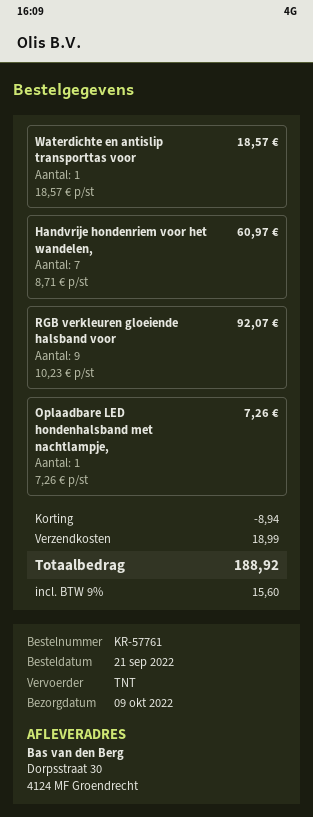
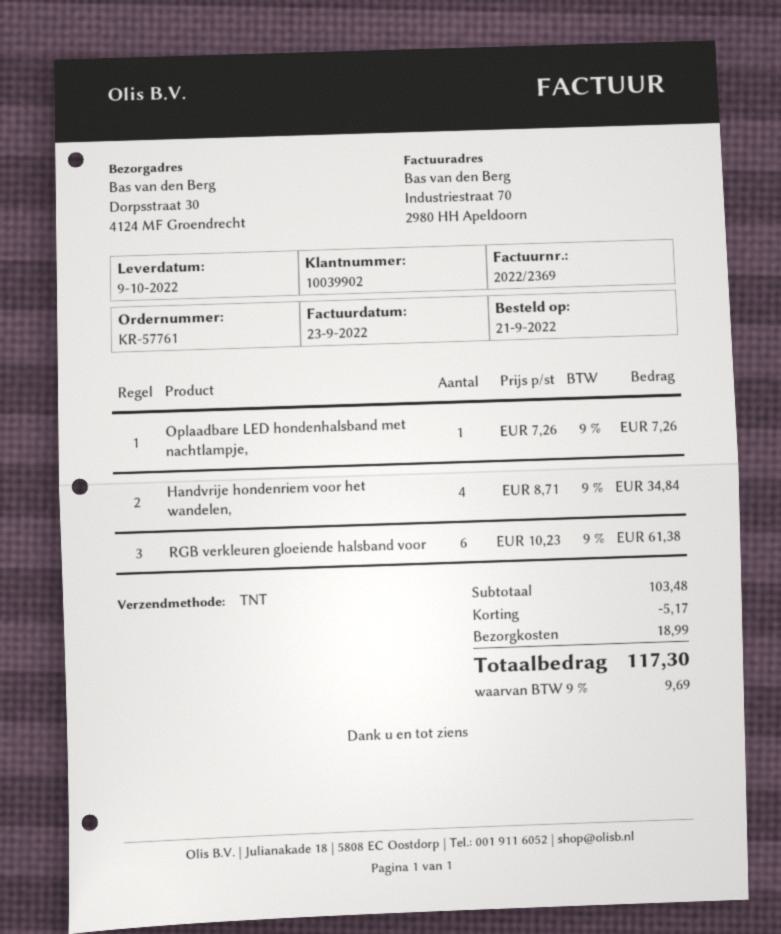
Waterdichte en antislip transporttas voor: 1 x 18.57 = 18.57 -> none
Handvrije hondenriem voor het wandelen,: 7 x 8.71 = 60.97 -> 4 x 8.71 = 34.84
RGB verkleuren gloeiende halsband voor: 9 x 10.23 = 92.07 -> 6 x 10.23 = 61.38
discount: 8.94 -> 5.17
tax: 9% = 15.60 -> 9% = 9.69
total: 188.92 -> 117.30

